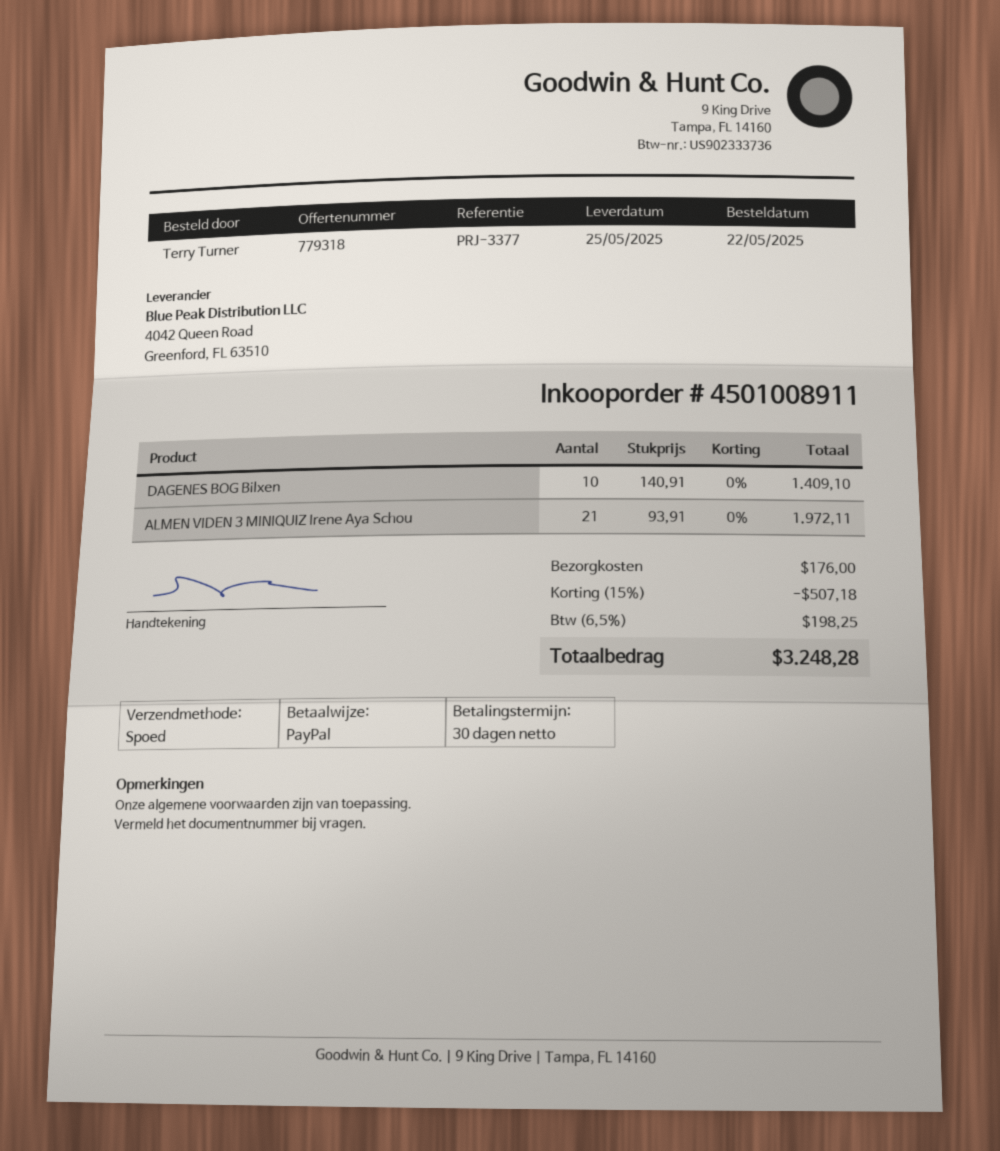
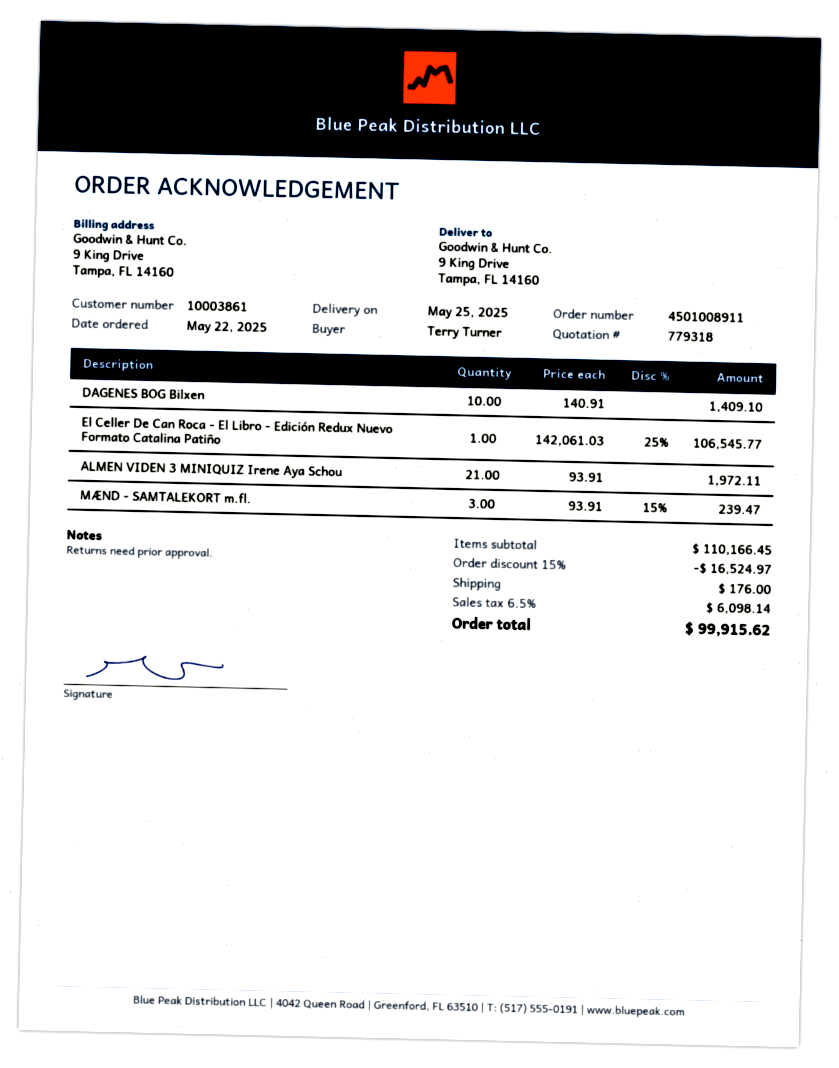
El Celler De Can Roca - El Libro - Edición Redux Nuevo Formato Catalina Patiño: none -> 1 x 142061.03 - 25% = 106545.77
MÆND - SAMTALEKORT m.fl.: none -> 3 x 93.91 - 15% = 239.47
discount: 15% = 507.18 -> 15% = 16524.97
tax: 6.5% = 198.25 -> 6.5% = 6098.14
total: 3248.28 -> 99915.62

